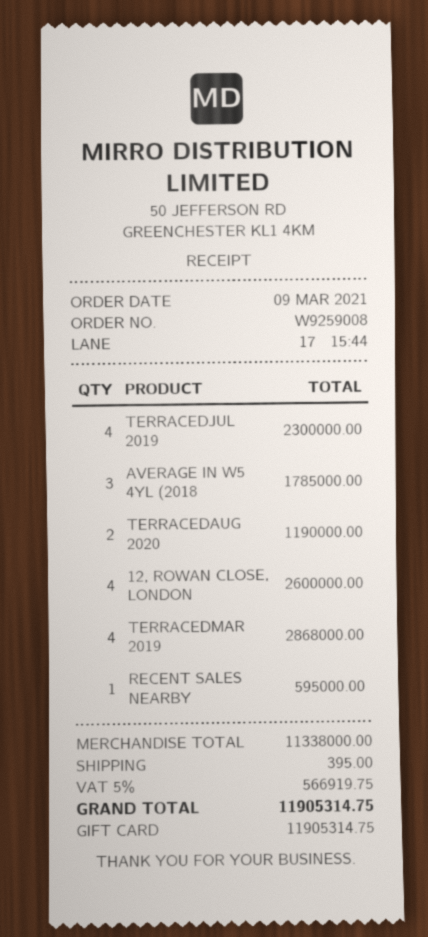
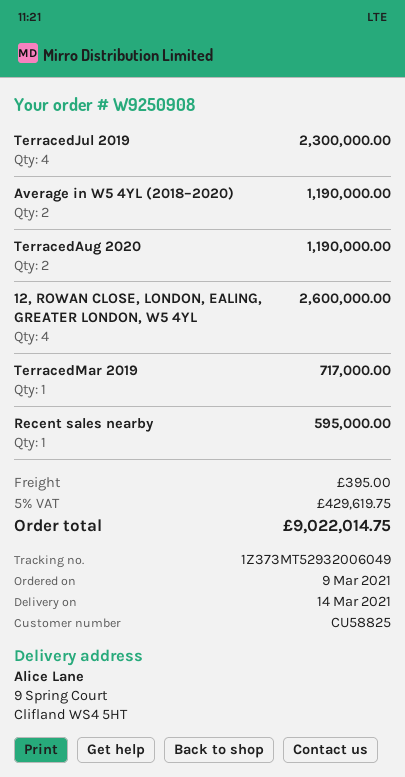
order number: W9259008 -> W9250908
AVERAGE IN W5 4YL (2018: 3 for 1785000.00 -> 2 for 1190000.00
TERRACEDMAR 2019: 4 for 2868000.00 -> 1 for 717000.00
tax: 5% = 566919.75 -> 5% = 429619.75
total: 11905314.75 -> 9022014.75

